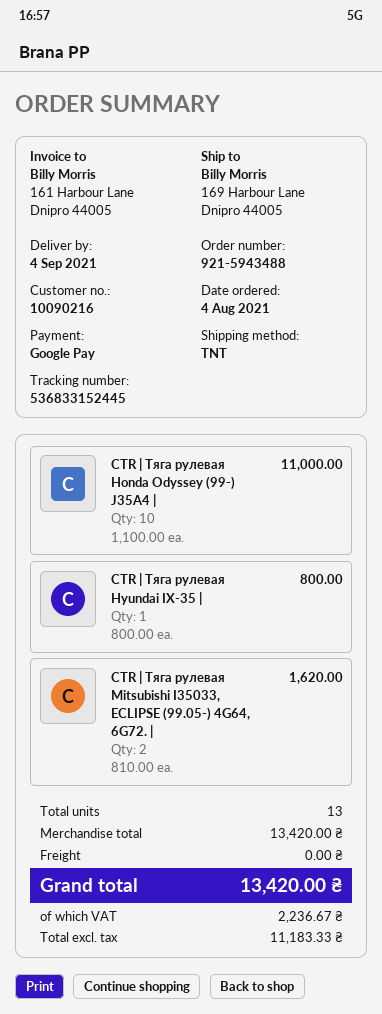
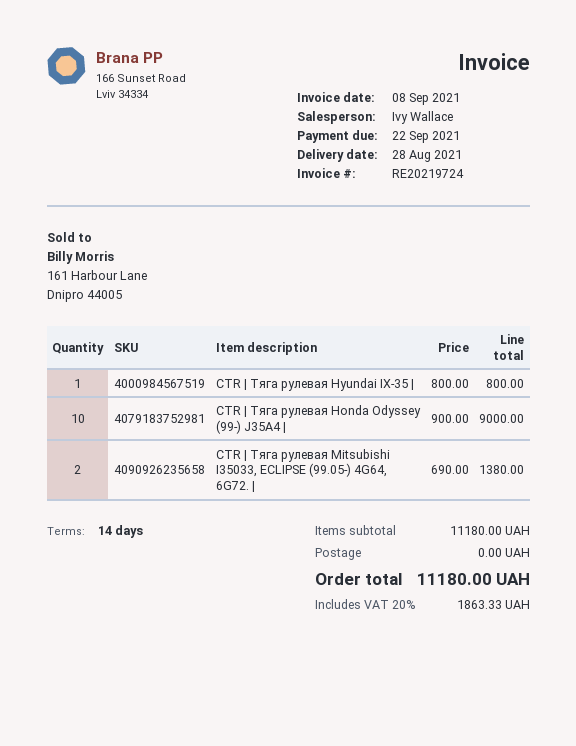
delivery date: 2021-09-04 -> 2021-08-28
CTR | Тяга рулевая Honda Odyssey (99-) J35A4 |: 10 x 1100.00 = 11000.00 -> 10 x 900.00 = 9000.00
CTR | Тяга рулевая Mitsubishi I35033, ECLIPSE (99.05-) 4G64, 6G72. |: 2 x 810.00 = 1620.00 -> 2 x 690.00 = 1380.00
subtotal: 13420.00 -> 11180.00
tax: 2236.67 -> 1863.33
total: 13420.00 -> 11180.00

